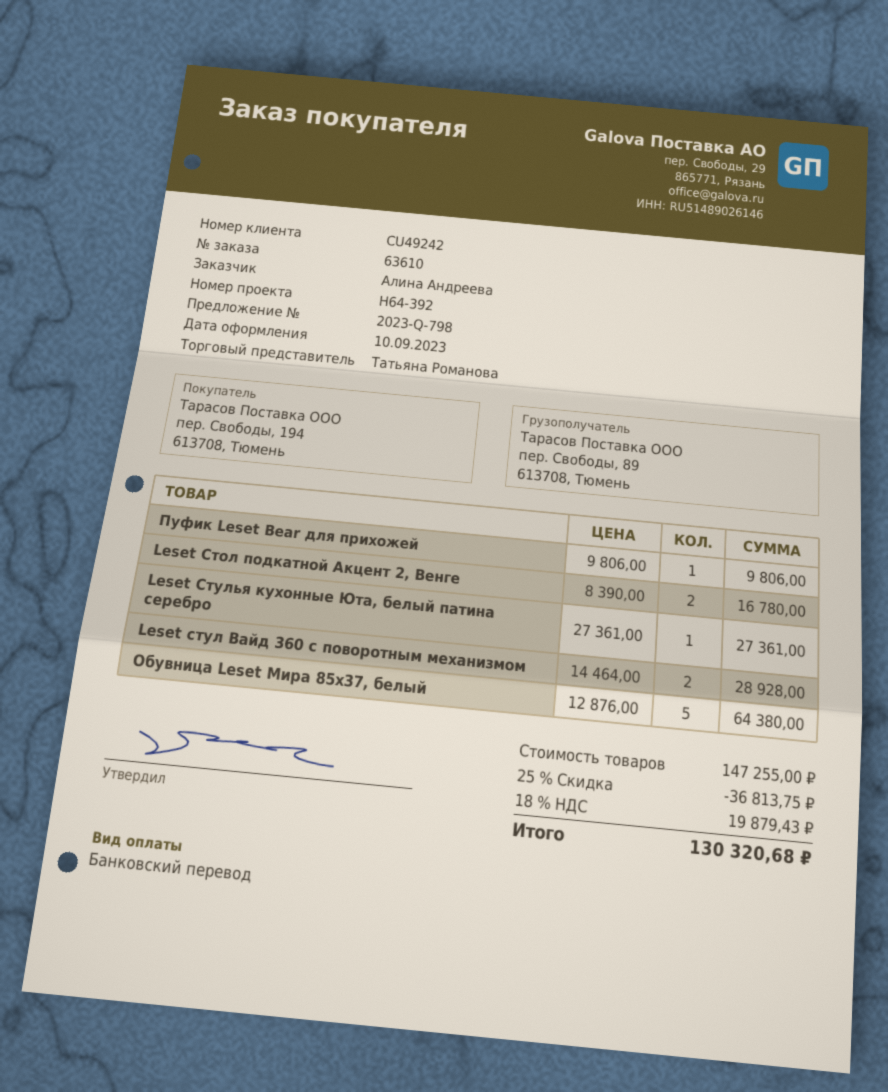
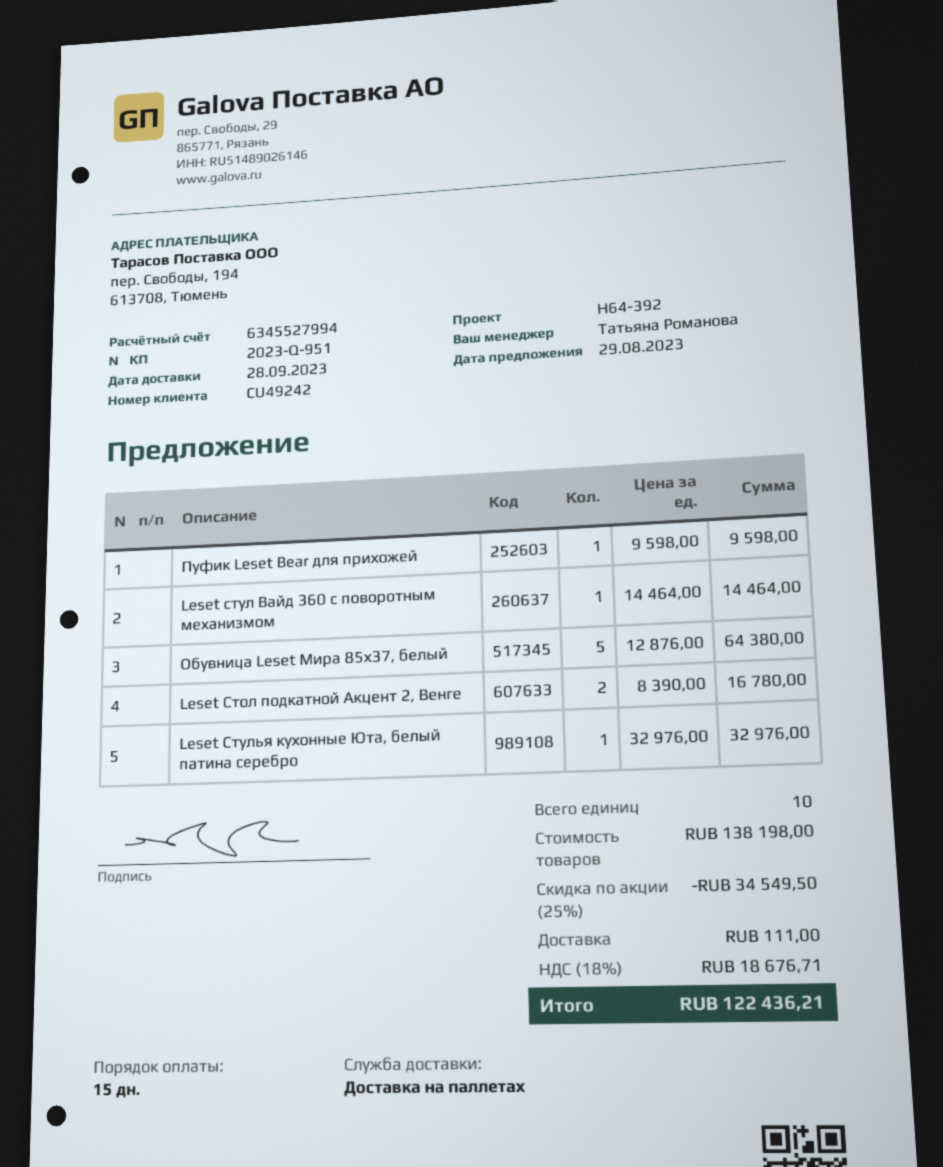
quote number: 2023-Q-798 -> 2023-Q-951
Пуфик Leset Bear для прихожей: 1 x 9806.00 = 9806.00 -> 1 x 9598.00 = 9598.00
Leset Стулья кухонные Юта, белый патина серебро: 1 x 27361.00 = 27361.00 -> 1 x 32976.00 = 32976.00
Leset стул Вайд 360 с поворотным механизмом: 2 x 14464.00 = 28928.00 -> 1 x 14464.00 = 14464.00
subtotal: 147255.00 -> 138198.00
discount: 25% = 36813.75 -> 25% = 34549.50
shipping: none -> 111.00
tax: 18% = 19879.43 -> 18% = 18676.71
total: 130320.68 -> 122436.21

